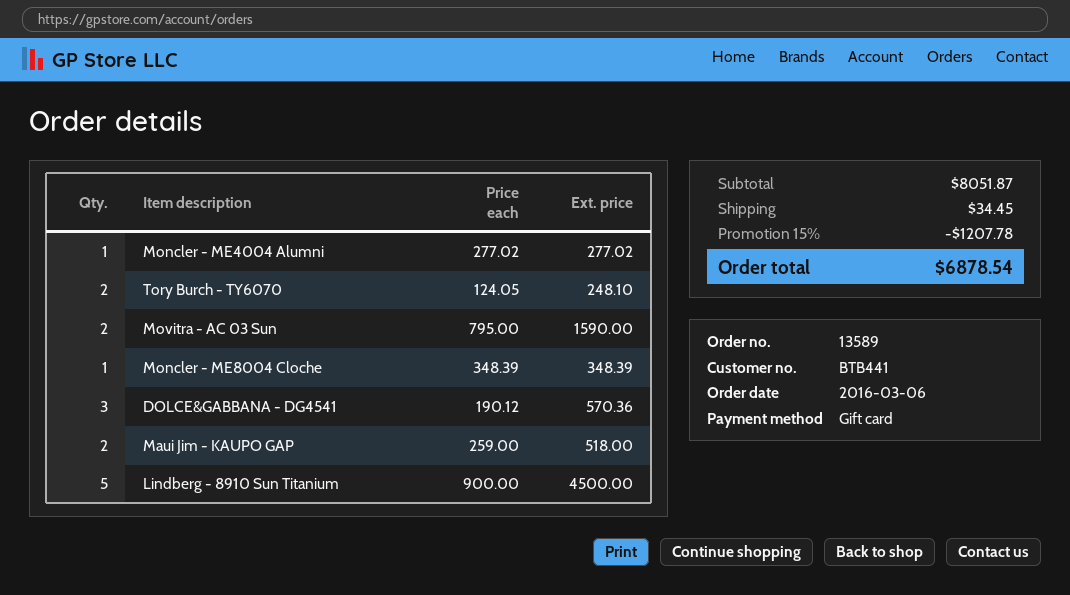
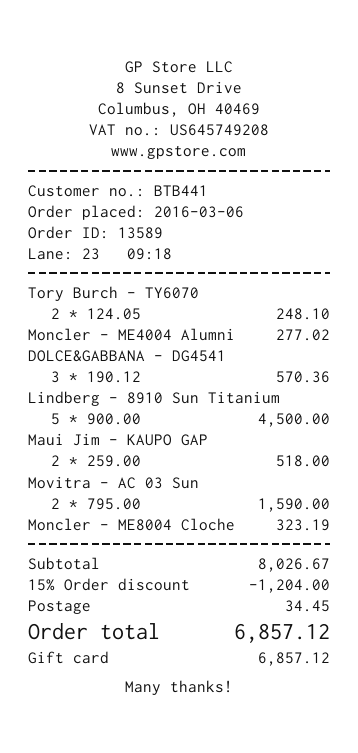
Moncler - ME8004 Cloche: 1 x 348.39 = 348.39 -> 1 x 323.19 = 323.19
subtotal: 8051.87 -> 8026.67
discount: 15% = 1207.78 -> 15% = 1204.00
total: 6878.54 -> 6857.12

